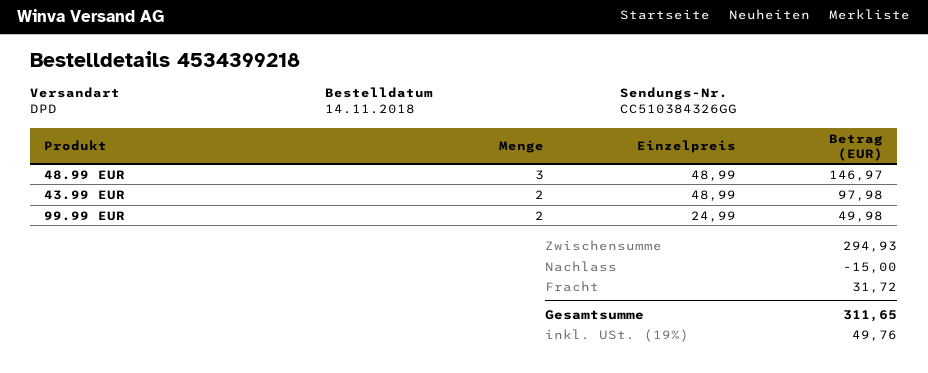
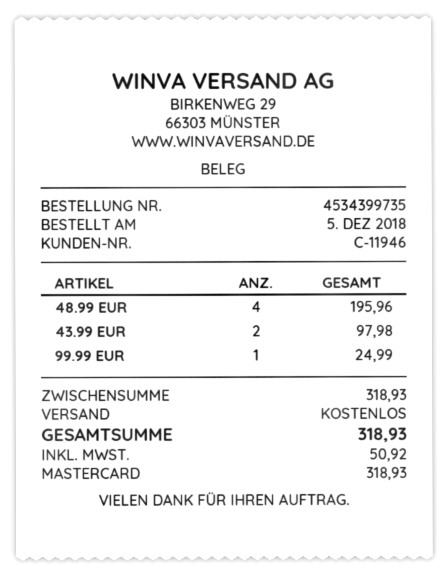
order number: 4534399218 -> 4534399735
order date: 2018-11-14 -> 2018-12-05
48.99 EUR: 3 for 146.97 -> 4 for 195.96
99.99 EUR: 2 for 49.98 -> 1 for 24.99
subtotal: 294.93 -> 318.93
discount: 15.00 -> none
shipping: 31.72 -> 0.00
tax: 49.76 -> 50.92
total: 311.65 -> 318.93

